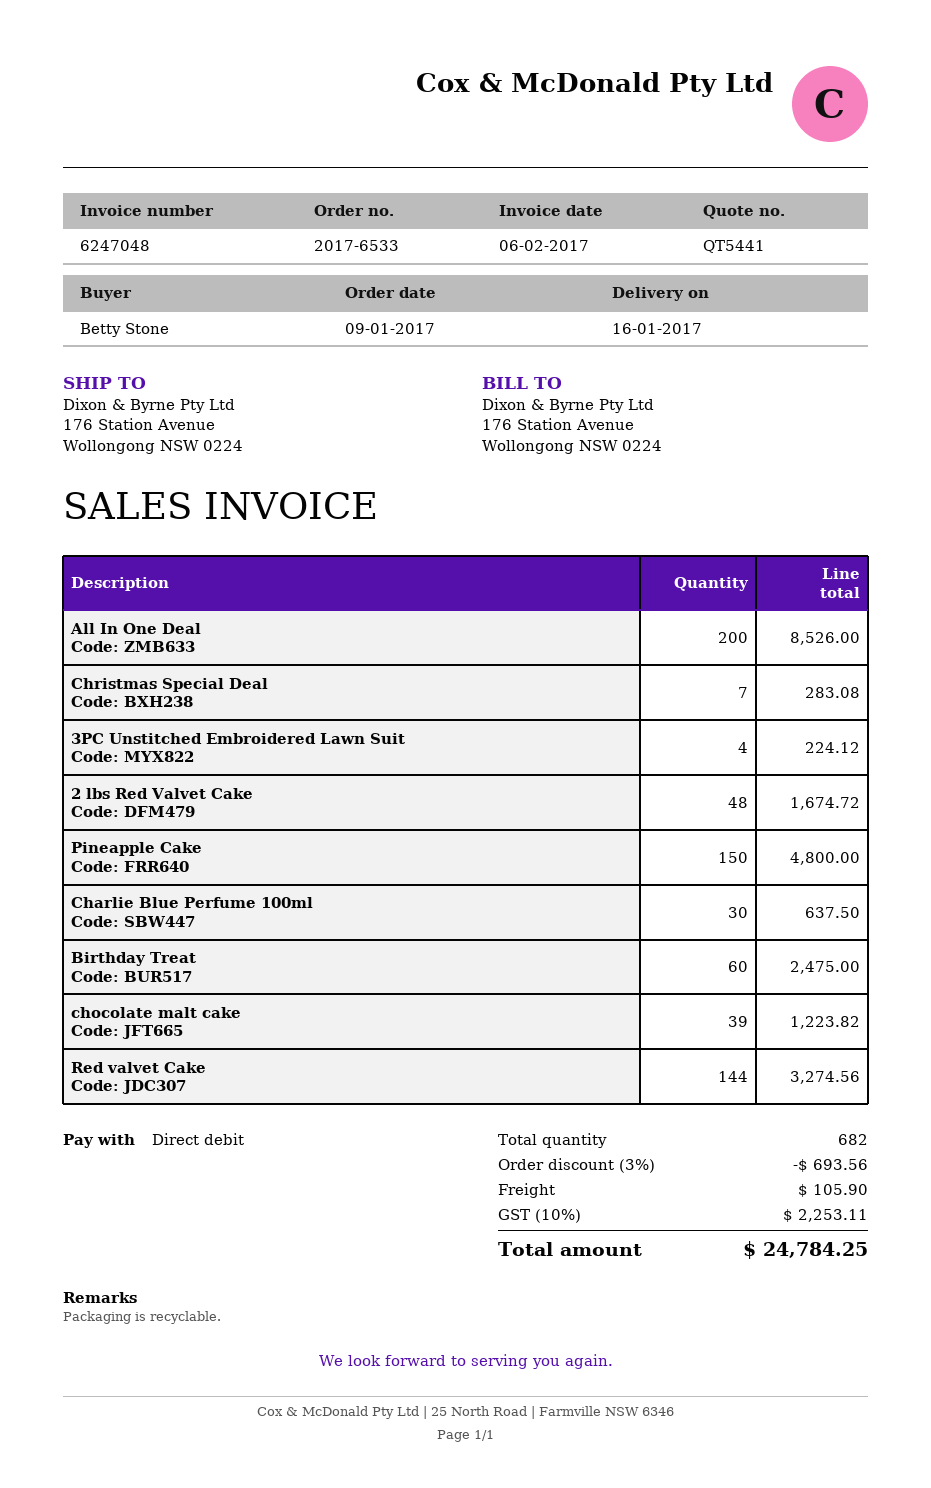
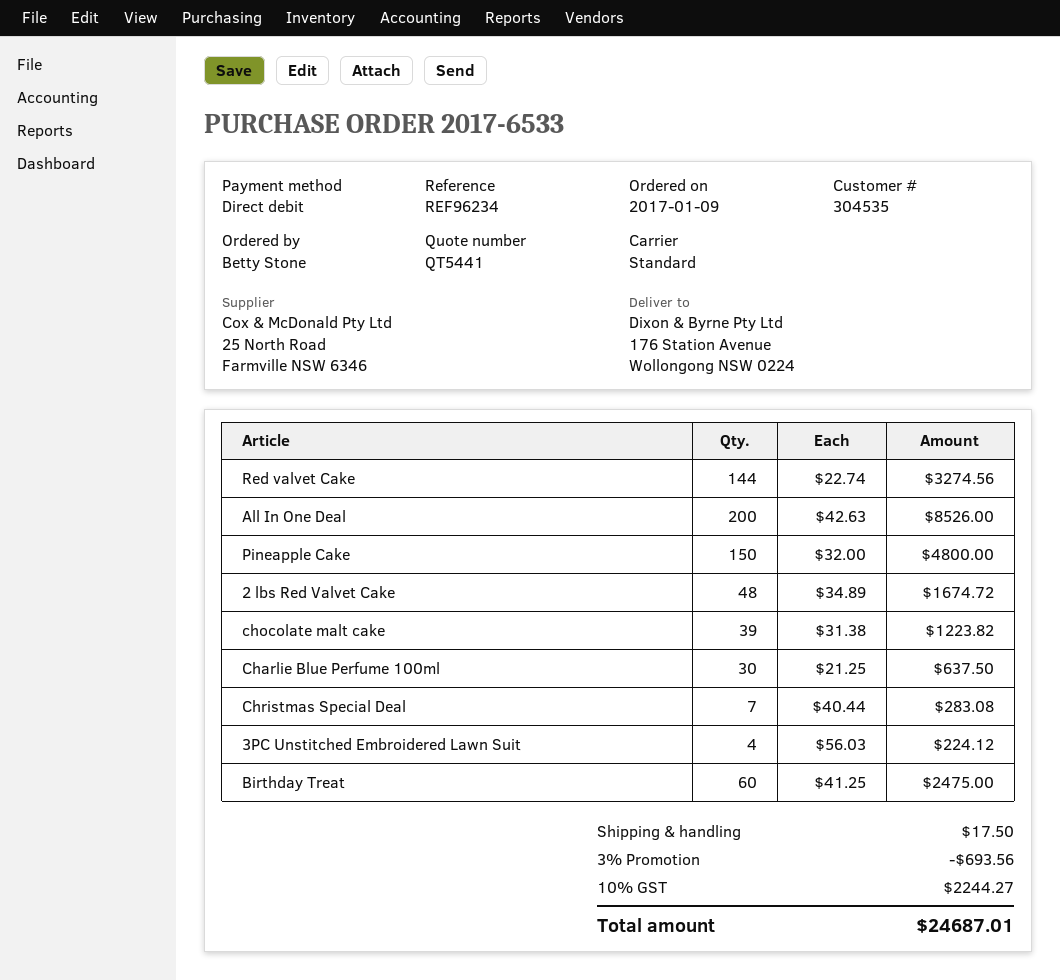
shipping: 105.90 -> 17.50
tax: 10% = 2253.11 -> 10% = 2244.27
total: 24784.25 -> 24687.01

